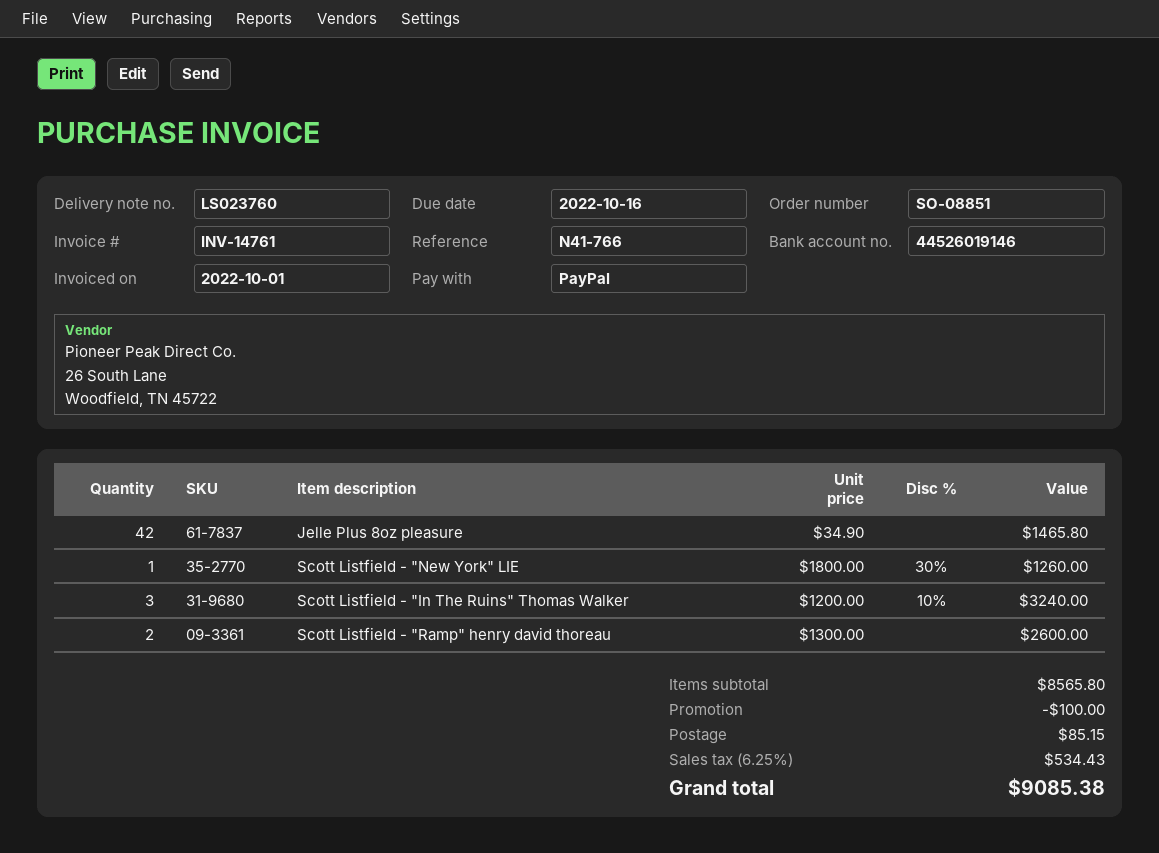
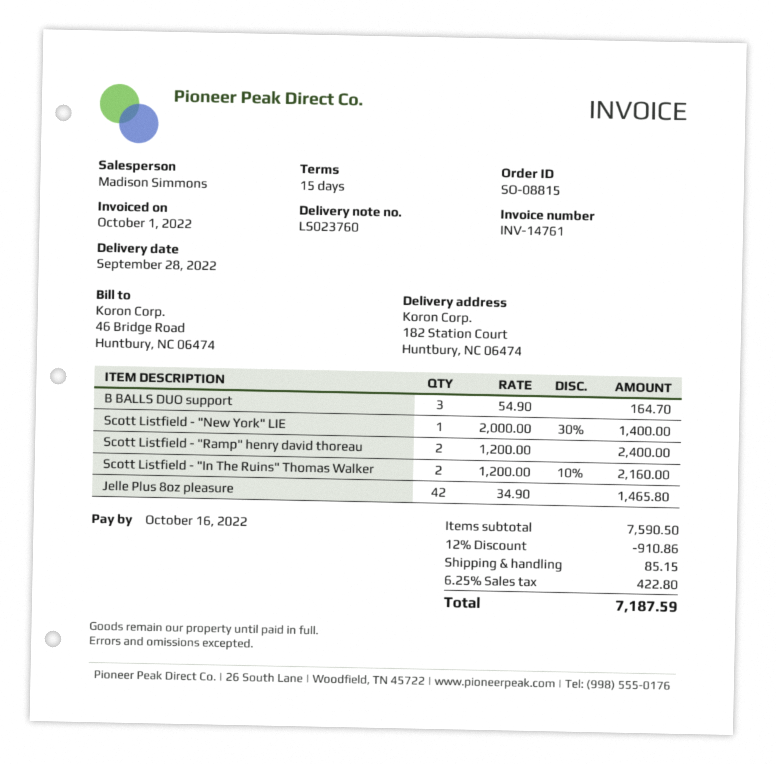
order number: SO-08851 -> SO-08815
Scott Listfield - "New York" LIE: 1 x 1800.00 - 30% = 1260.00 -> 1 x 2000.00 - 30% = 1400.00
Scott Listfield - "In The Ruins" Thomas Walker: 3 x 1200.00 - 10% = 3240.00 -> 2 x 1200.00 - 10% = 2160.00
Scott Listfield - "Ramp" henry david thoreau: 2 x 1300.00 = 2600.00 -> 2 x 1200.00 = 2400.00
B BALLS DUO support: none -> 3 x 54.90 = 164.70
subtotal: 8565.80 -> 7590.50
discount: 100.00 -> 910.86
tax: 6.25% = 534.43 -> 6.25% = 422.80
total: 9085.38 -> 7187.59

